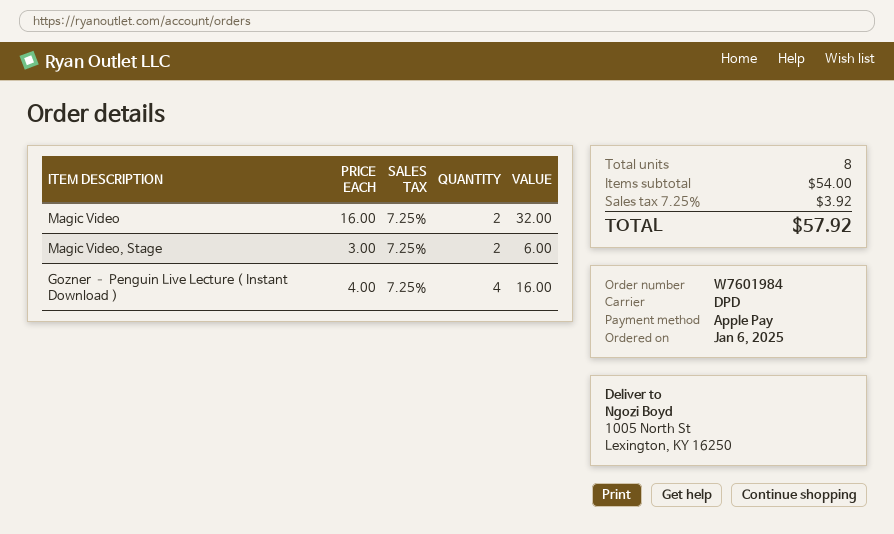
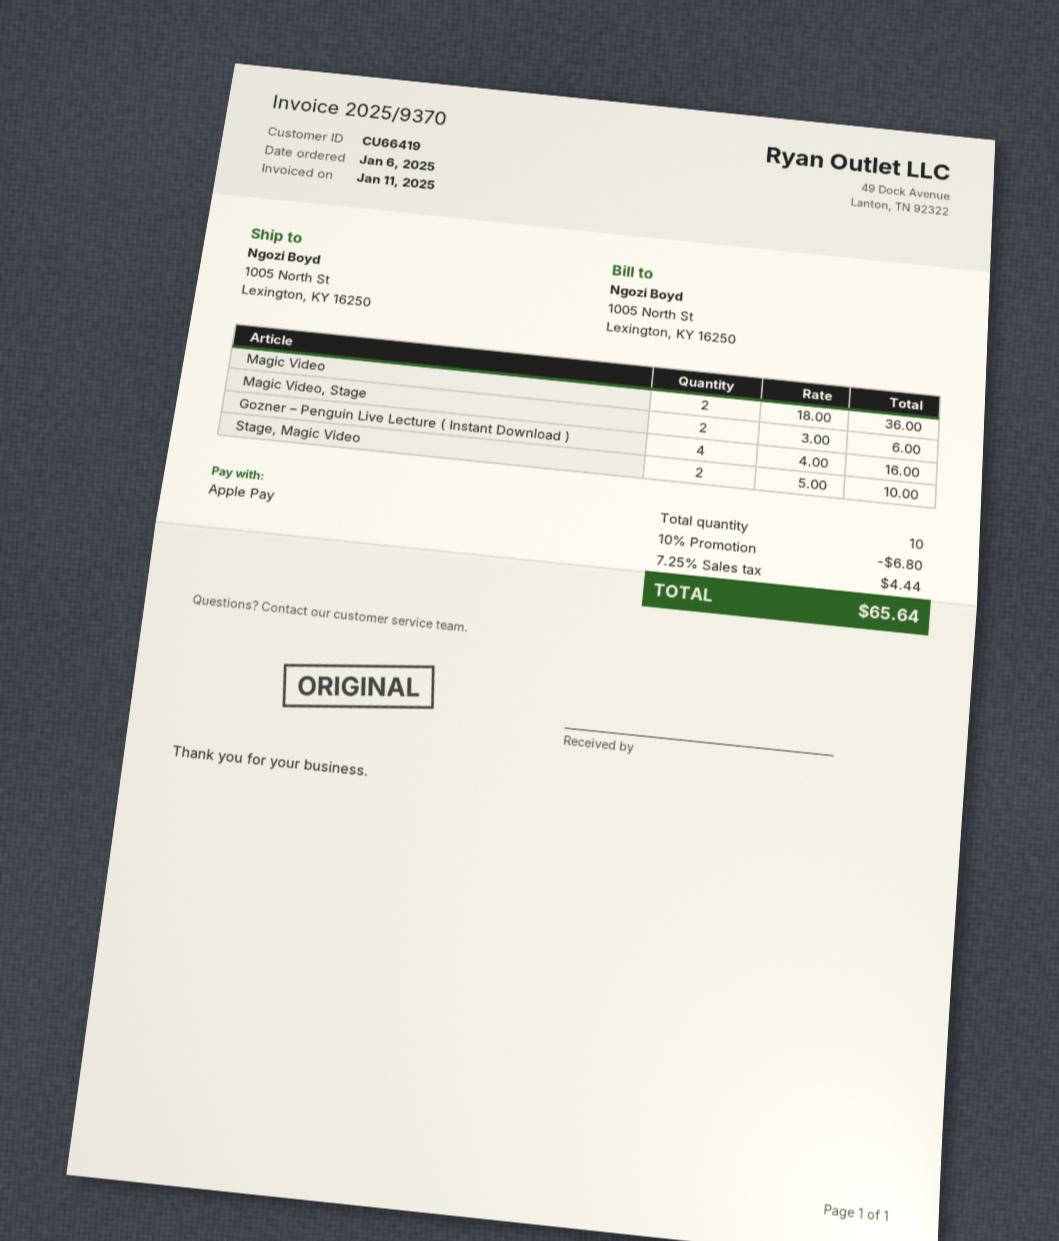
Magic Video: 2 x 16.00 = 32.00 -> 2 x 18.00 = 36.00
Stage, Magic Video: none -> 2 x 5.00 = 10.00
total quantity: 8 -> 10
discount: none -> 10% = 6.80
tax: 7.25% = 3.92 -> 7.25% = 4.44
total: 57.92 -> 65.64

